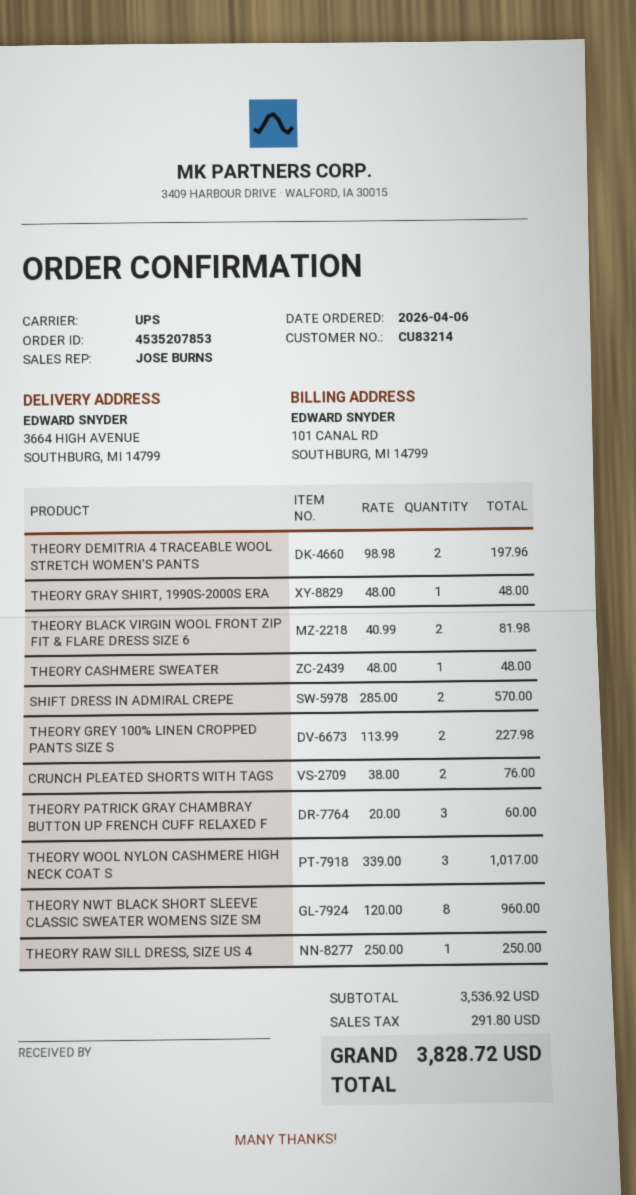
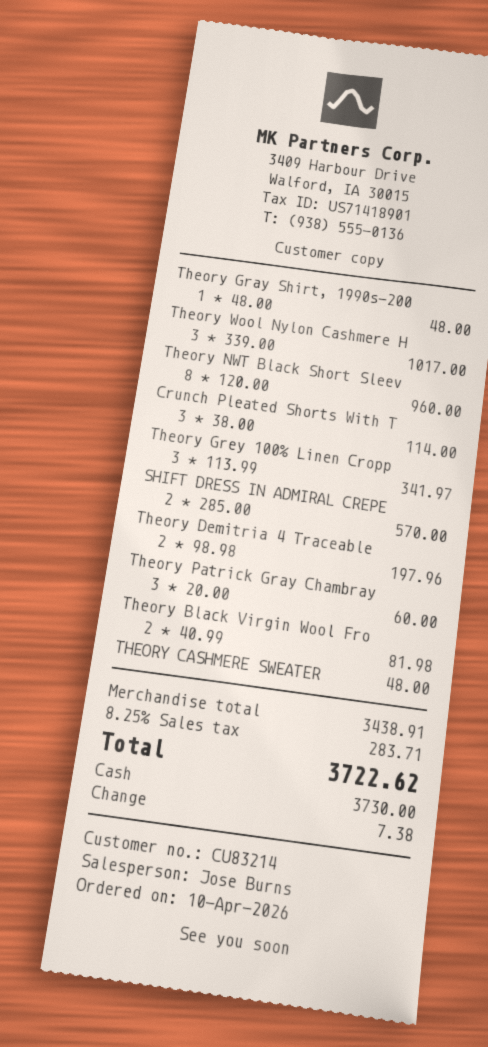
order date: 2026-04-06 -> 2026-04-10
THEORY GREY 100% LINEN CROPPED PANTS SIZE S: 2 x 113.99 = 227.98 -> 3 x 113.99 = 341.97
CRUNCH PLEATED SHORTS WITH TAGS: 2 x 38.00 = 76.00 -> 3 x 38.00 = 114.00
THEORY RAW SILL DRESS, SIZE US 4: 1 x 250.00 = 250.00 -> none
subtotal: 3536.92 -> 3438.91
tax: 291.80 -> 283.71
total: 3828.72 -> 3722.62

